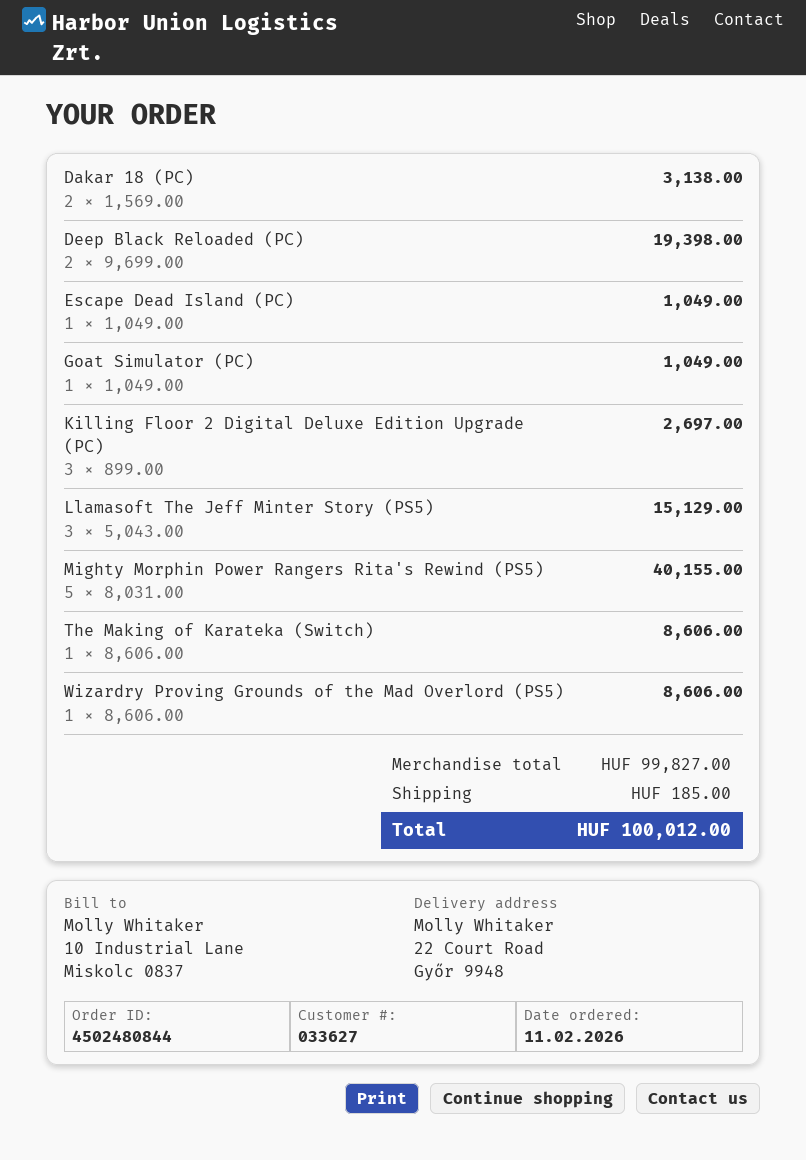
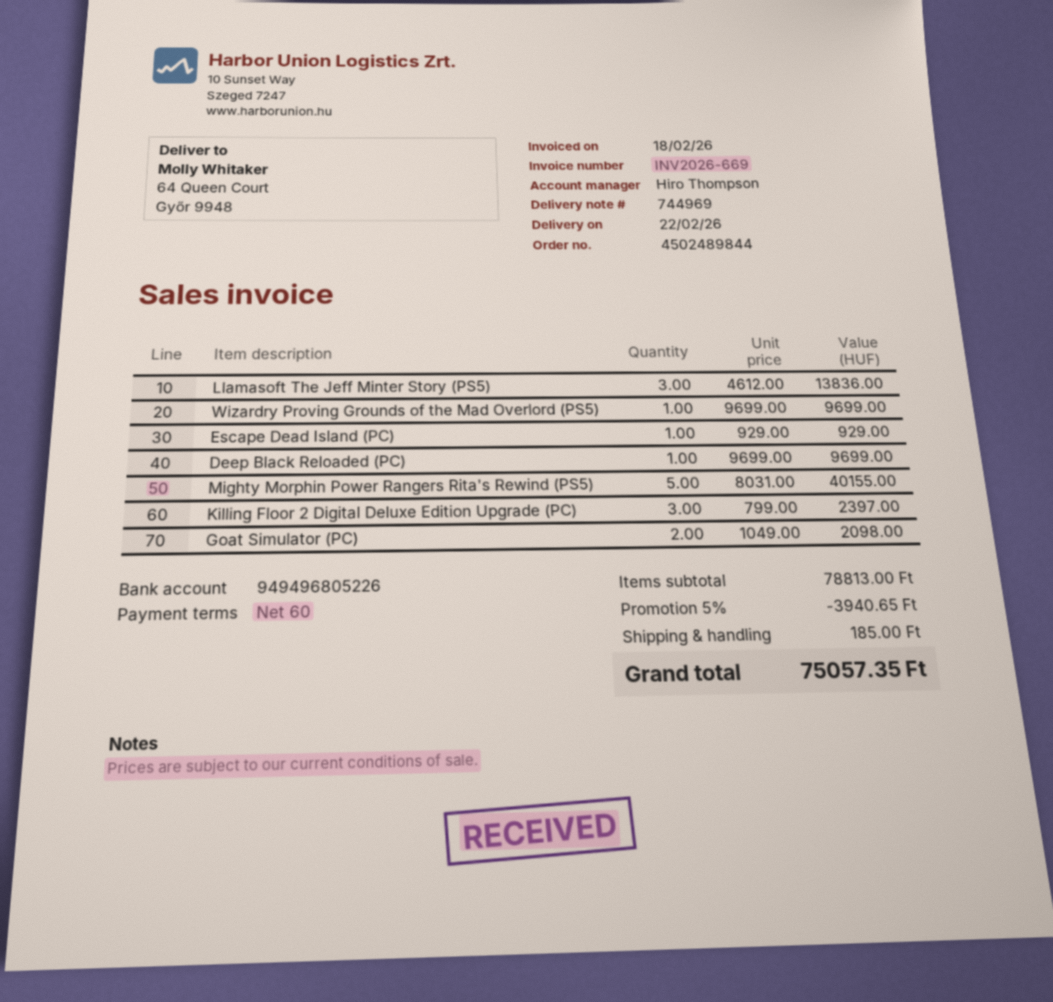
order number: 4502480844 -> 4502489844
ship to: 22 Court Road, Győr 9948 -> 64 Queen Court, Győr 9948
Dakar 18 (PC): 2 x 1569.00 = 3138.00 -> none
Deep Black Reloaded (PC): 2 x 9699.00 = 19398.00 -> 1 x 9699.00 = 9699.00
Escape Dead Island (PC): 1 x 1049.00 = 1049.00 -> 1 x 929.00 = 929.00
Goat Simulator (PC): 1 x 1049.00 = 1049.00 -> 2 x 1049.00 = 2098.00
Killing Floor 2 Digital Deluxe Edition Upgrade (PC): 3 x 899.00 = 2697.00 -> 3 x 799.00 = 2397.00
Llamasoft The Jeff Minter Story (PS5): 3 x 5043.00 = 15129.00 -> 3 x 4612.00 = 13836.00
The Making of Karateka (Switch): 1 x 8606.00 = 8606.00 -> none
Wizardry Proving Grounds of the Mad Overlord (PS5): 1 x 8606.00 = 8606.00 -> 1 x 9699.00 = 9699.00
subtotal: 99827.00 -> 78813.00
discount: none -> 5% = 3940.65
total: 100012.00 -> 75057.35

